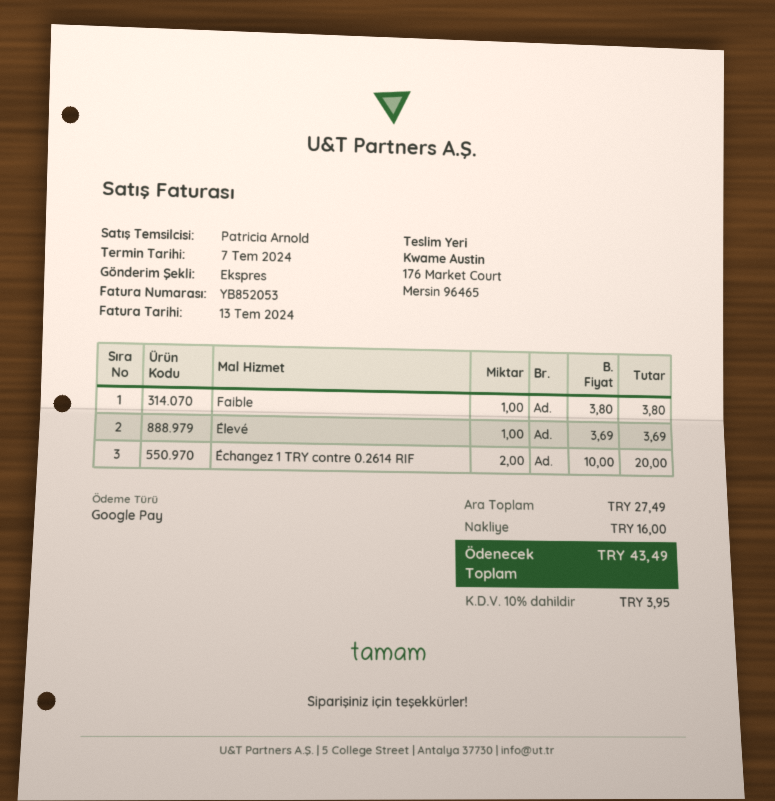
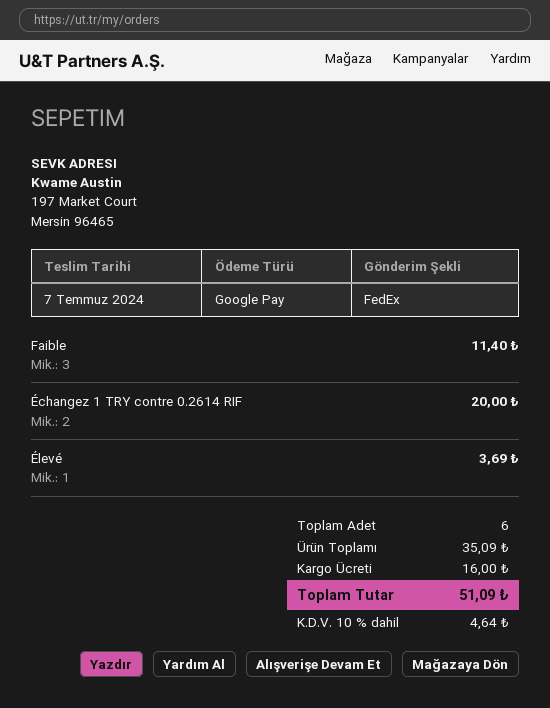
shipping method: express -> FedEx
ship to: 176 Market Court, Mersin 96465 -> 197 Market Court, Mersin 96465
Faible: 1 for 3.80 -> 3 for 11.40
subtotal: 27.49 -> 35.09
tax: 10% = 3.95 -> 10% = 4.64
total: 43.49 -> 51.09

